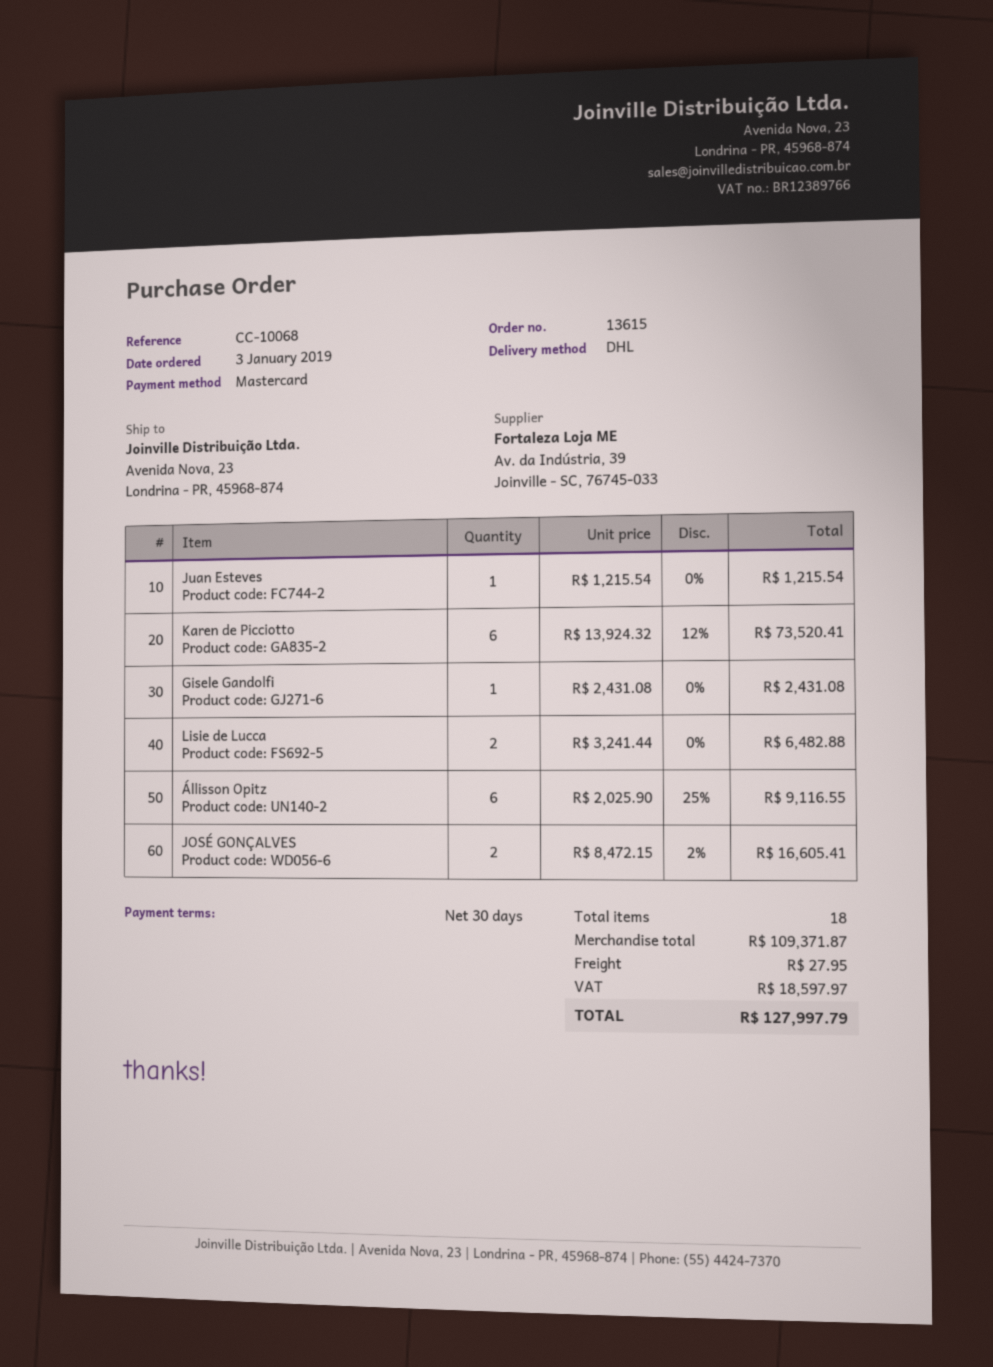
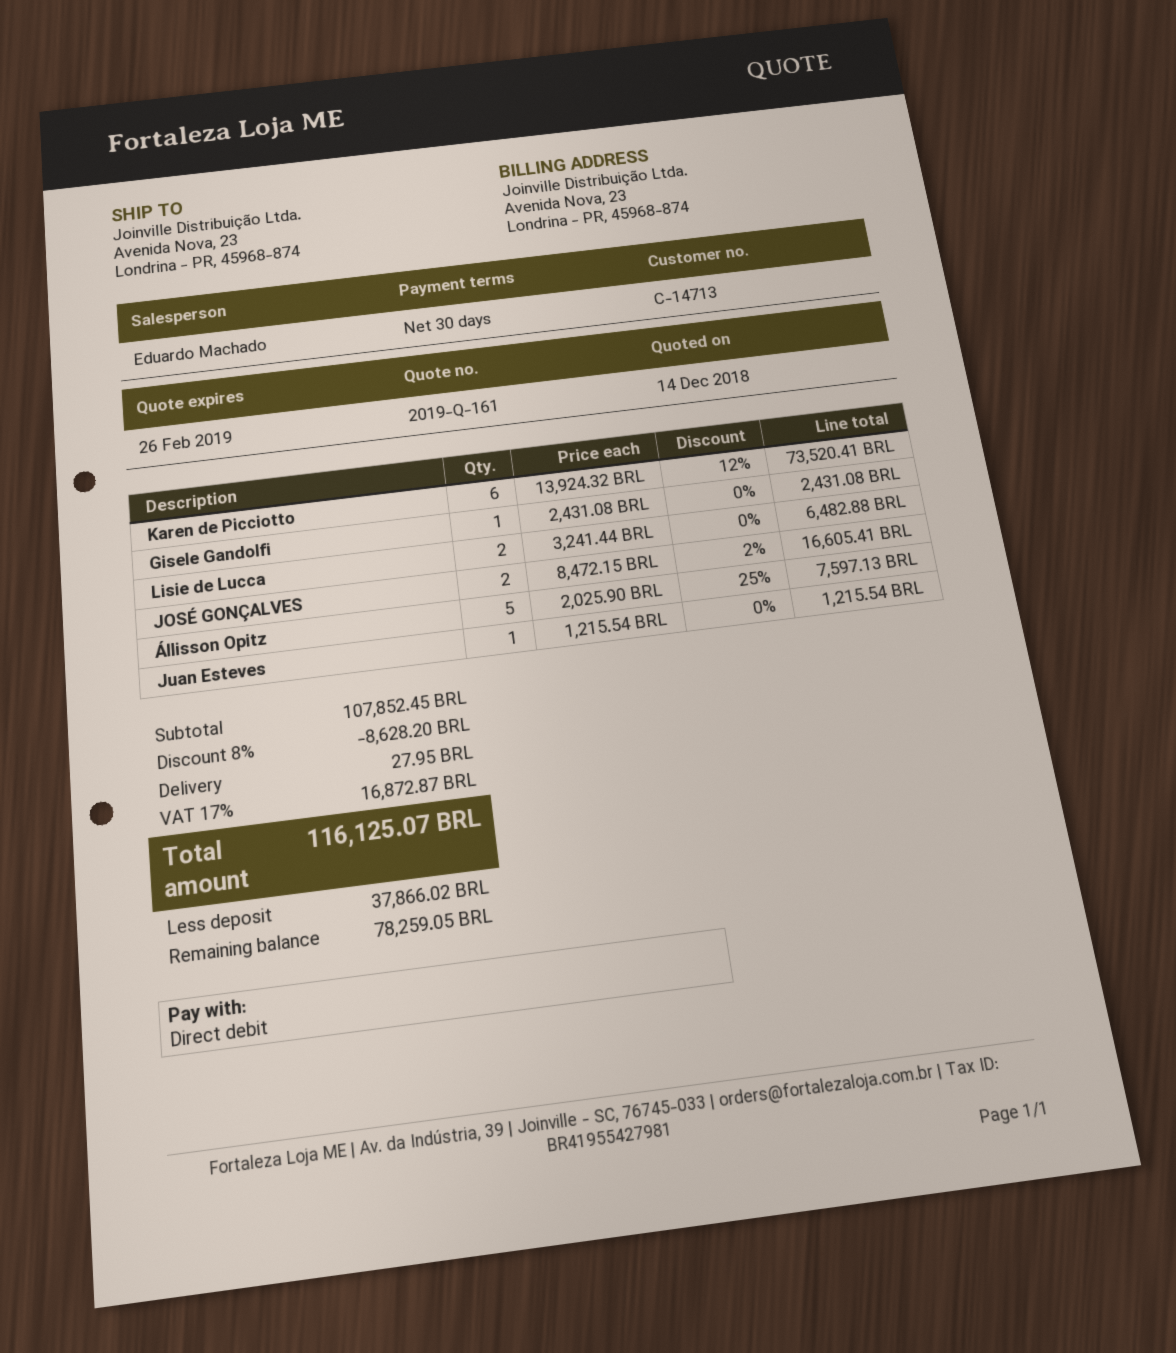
payment method: Mastercard -> direct debit
Állisson Opitz: 6 x 2025.90 - 25% = 9116.55 -> 5 x 2025.90 - 25% = 7597.13
subtotal: 109371.87 -> 107852.45
discount: none -> 8% = 8628.20
tax: 18597.97 -> 16872.87
total: 127997.79 -> 116125.07

